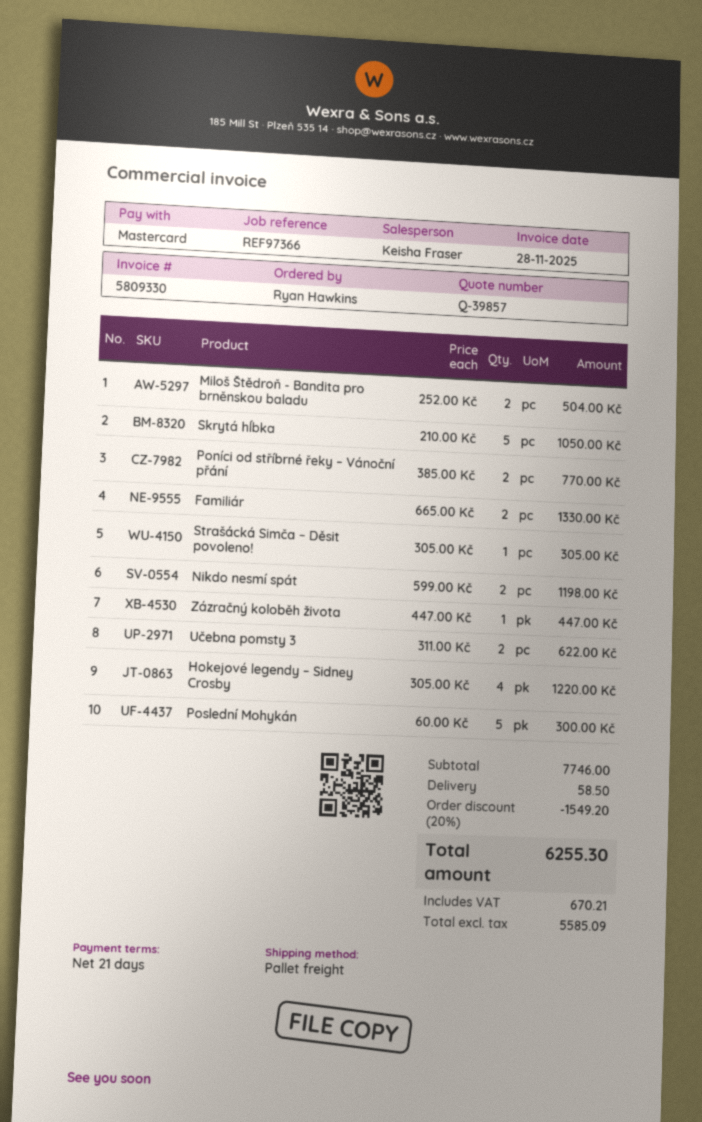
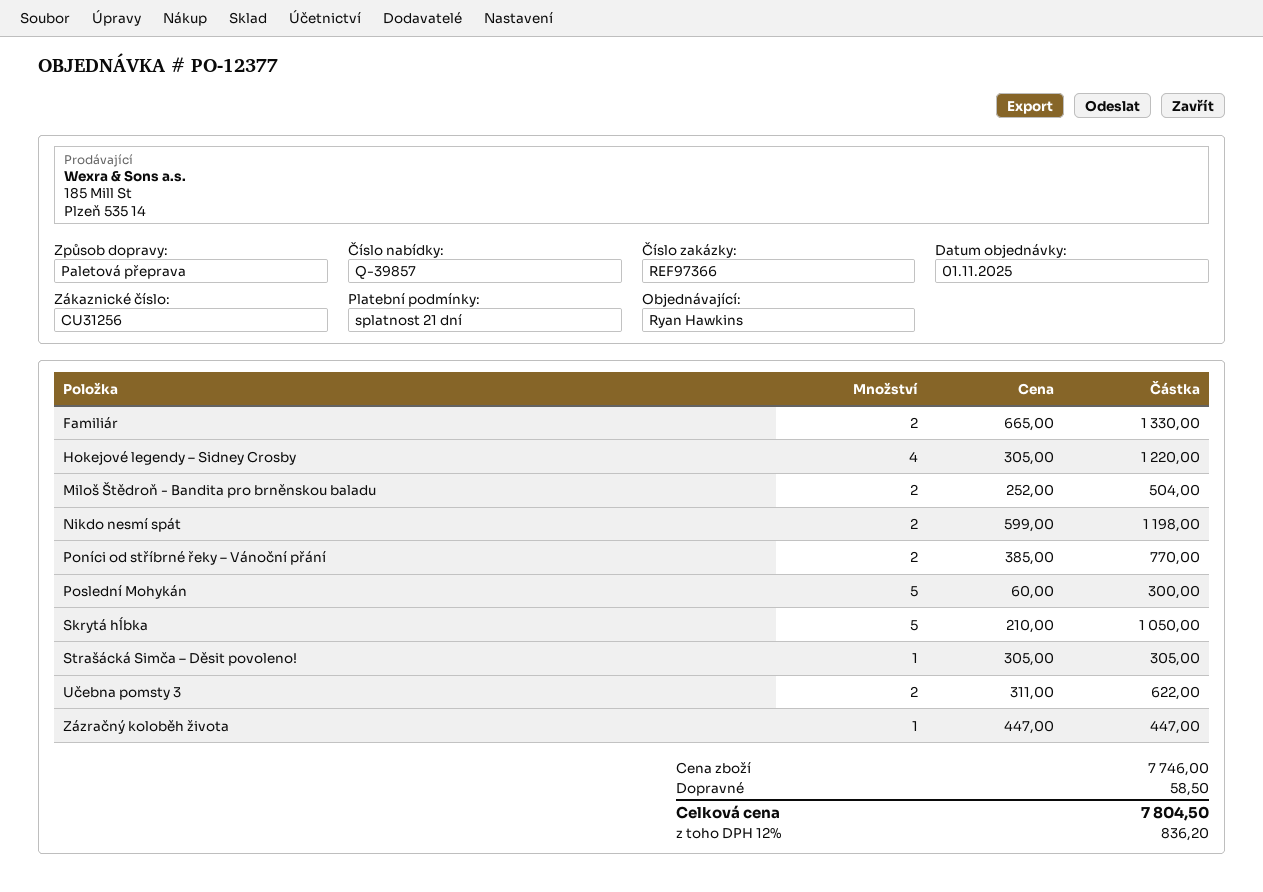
discount: 20% = 1549.20 -> none
tax: 670.21 -> 836.20
total: 6255.30 -> 7804.50

